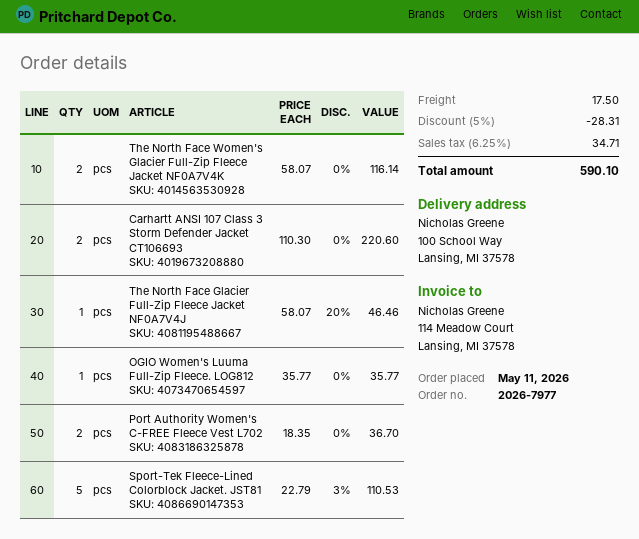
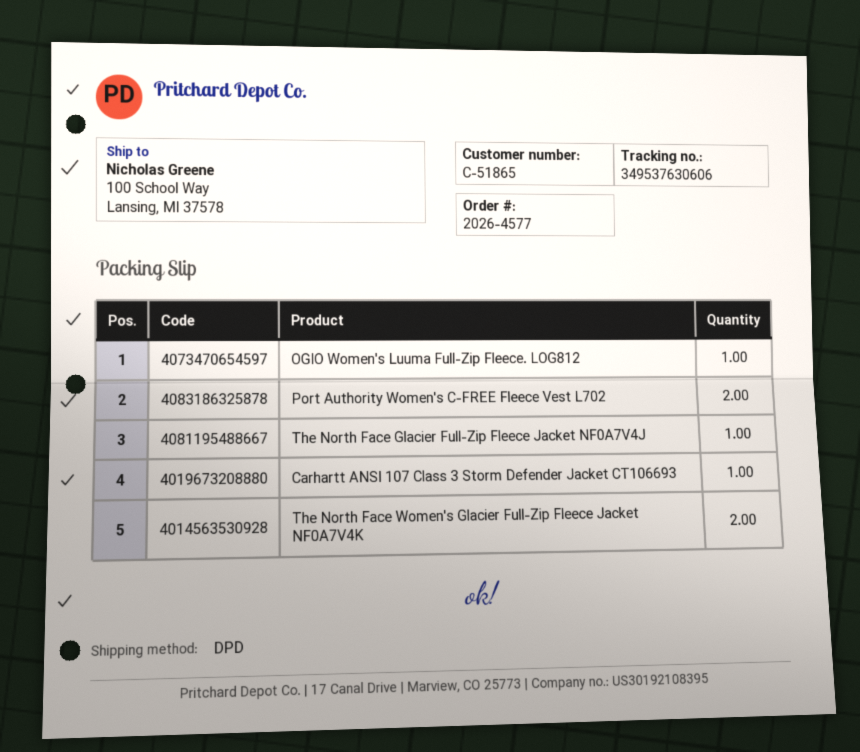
order number: 2026-7977 -> 2026-4577
Carhartt ANSI 107 Class 3 Storm Defender Jacket CT106693: 2 -> 1
Sport-Tek Fleece-Lined Colorblock Jacket. JST81: 5 -> none

